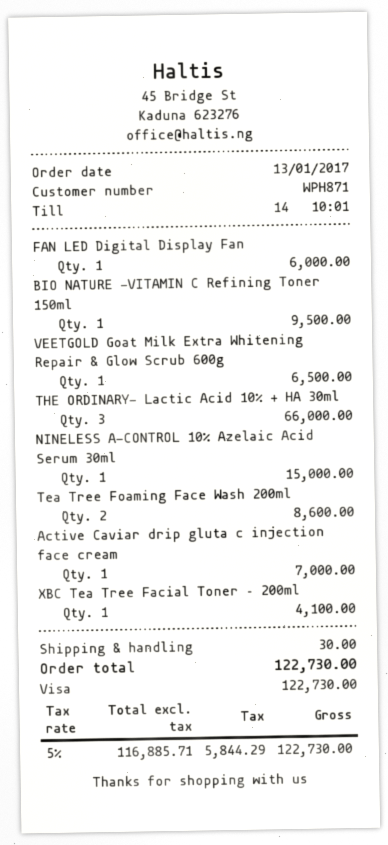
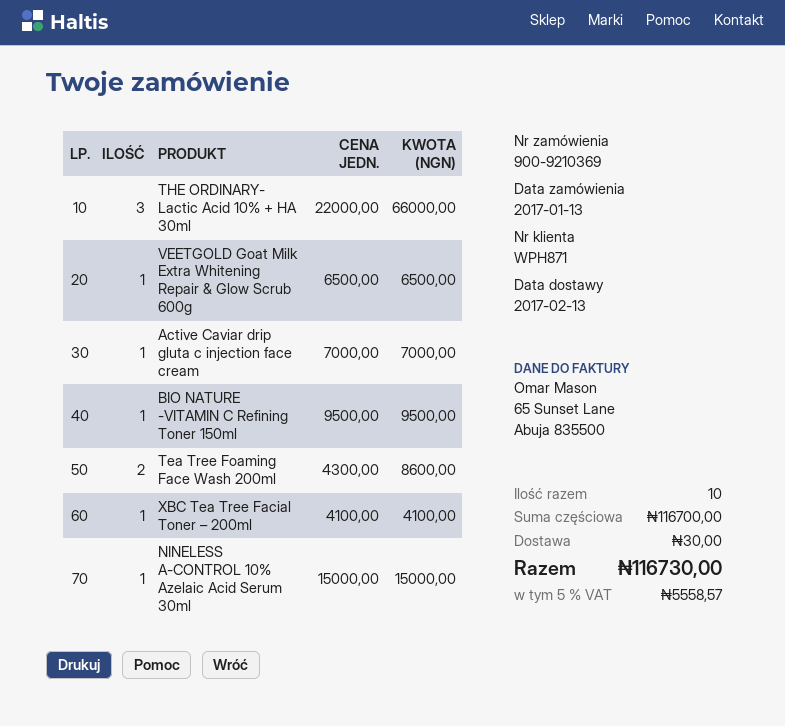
FAN LED Digital Display Fan: 1 for 6000.00 -> none
tax: 5% = 5844.29 -> 5% = 5558.57
total: 122730.00 -> 116730.00

